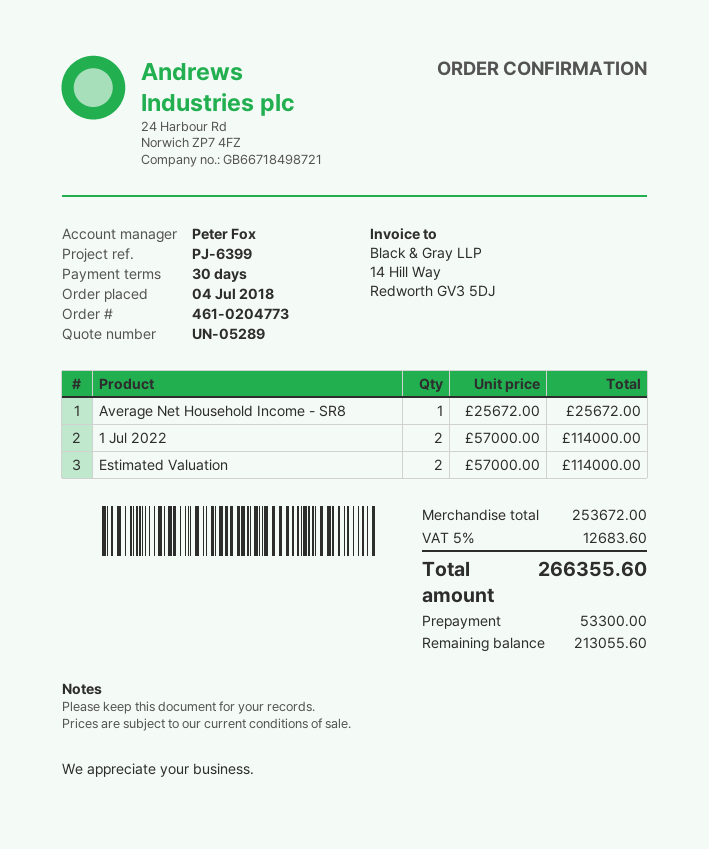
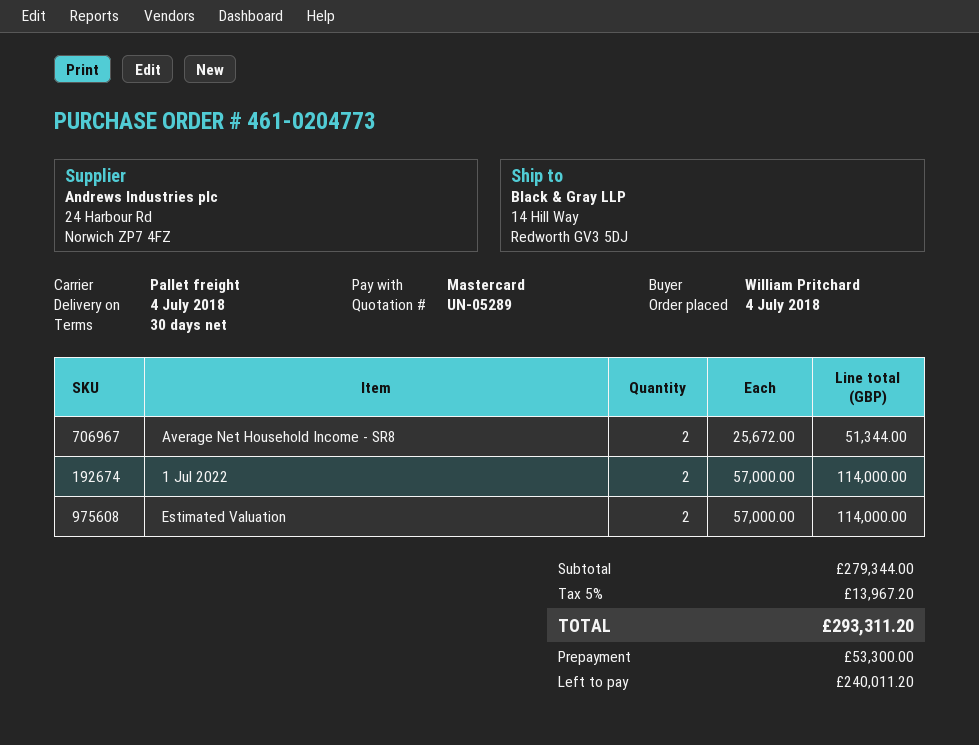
Average Net Household Income - SR8: 1 x 25672.00 = 25672.00 -> 2 x 25672.00 = 51344.00
subtotal: 253672.00 -> 279344.00
tax: 5% = 12683.60 -> 5% = 13967.20
total: 266355.60 -> 293311.20
balance: 213055.60 -> 240011.20

